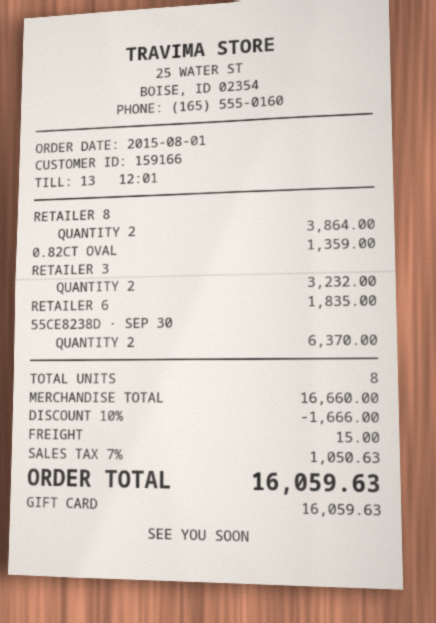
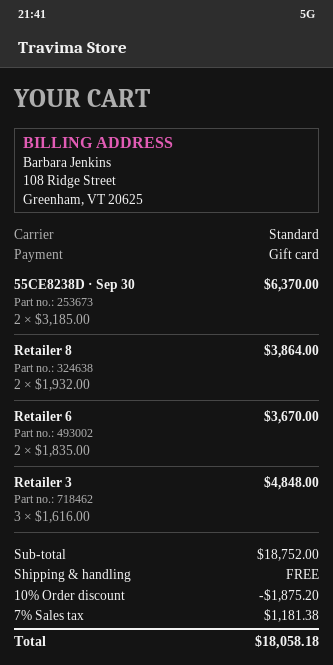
0.82CT OVAL: 1 for 1359.00 -> none
RETAILER 3: 2 for 3232.00 -> 3 for 4848.00
RETAILER 6: 1 for 1835.00 -> 2 for 3670.00
subtotal: 16660.00 -> 18752.00
discount: 10% = 1666.00 -> 10% = 1875.20
shipping: 15.00 -> 0.00
tax: 7% = 1050.63 -> 7% = 1181.38
total: 16059.63 -> 18058.18

